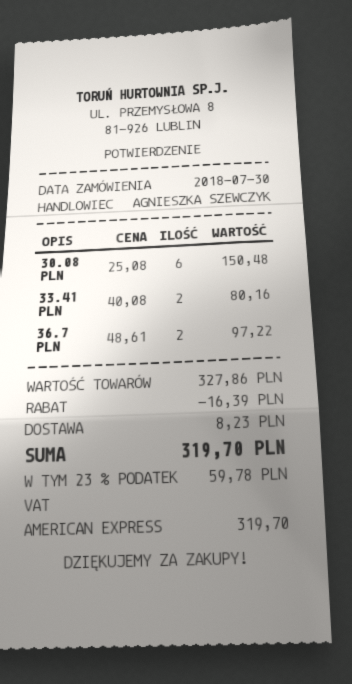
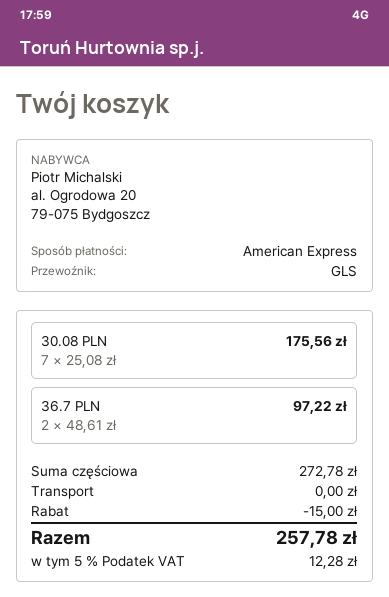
30.08 PLN: 6 x 25.08 = 150.48 -> 7 x 25.08 = 175.56
33.41 PLN: 2 x 40.08 = 80.16 -> none
subtotal: 327.86 -> 272.78
discount: 16.39 -> 15.00
shipping: 8.23 -> 0.00
tax: 23% = 59.78 -> 5% = 12.28
total: 319.70 -> 257.78

